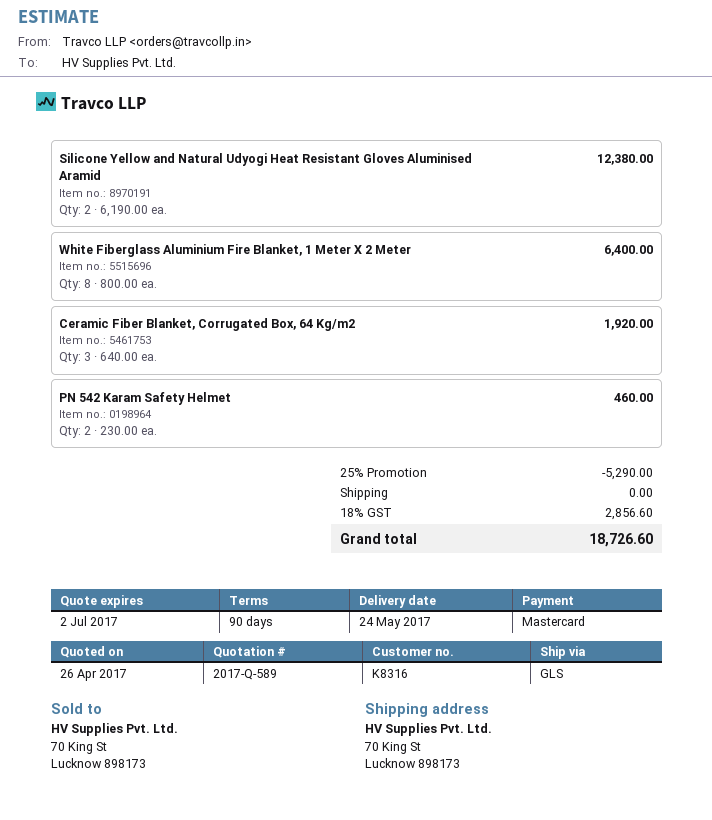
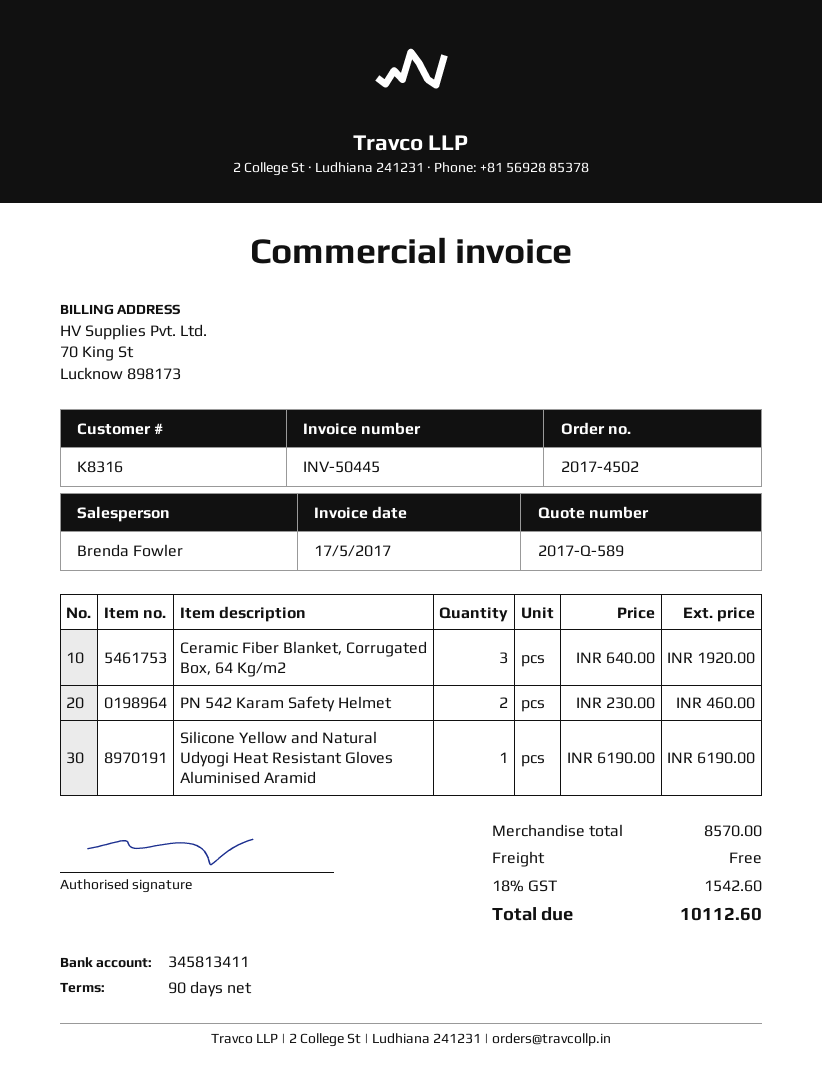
Silicone Yellow and Natural Udyogi Heat Resistant Gloves Aluminised Aramid: 2 x 6190.00 = 12380.00 -> 1 x 6190.00 = 6190.00
White Fiberglass Aluminium Fire Blanket, 1 Meter X 2 Meter: 8 x 800.00 = 6400.00 -> none
discount: 25% = 5290.00 -> none
tax: 18% = 2856.60 -> 18% = 1542.60
total: 18726.60 -> 10112.60

